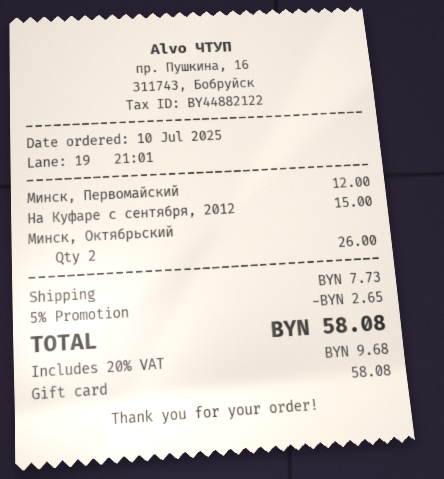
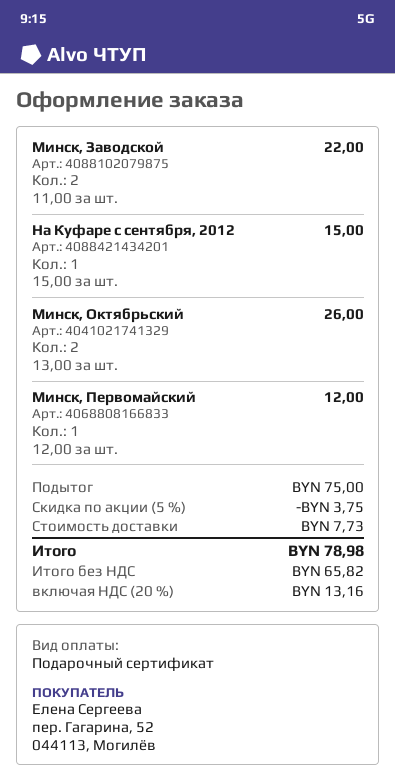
Минск, Заводской: none -> 2 for 22.00
discount: 5% = 2.65 -> 5% = 3.75
tax: 20% = 9.68 -> 20% = 13.16
total: 58.08 -> 78.98

